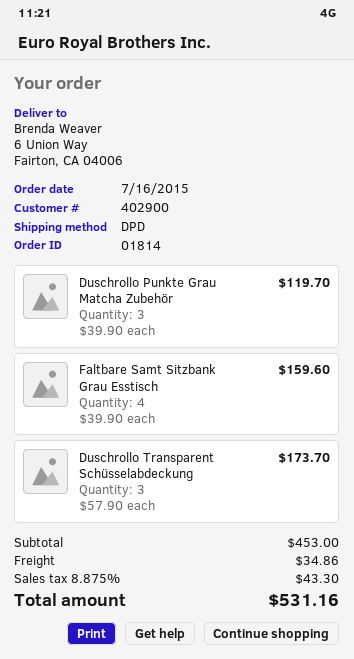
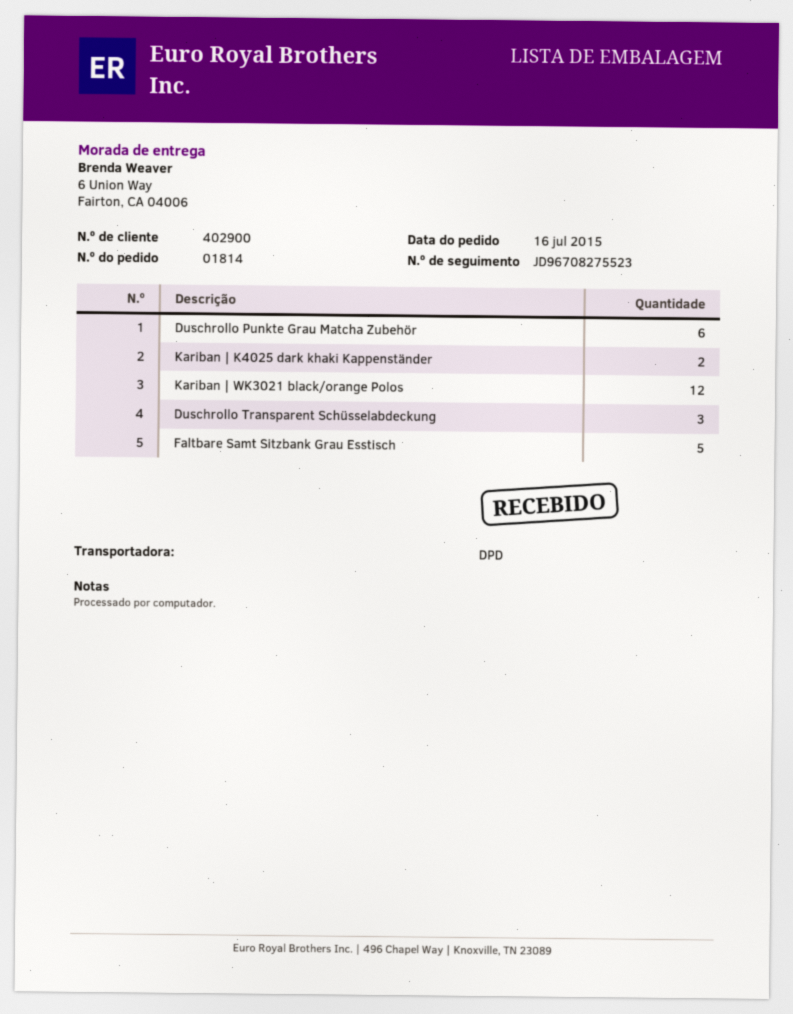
Duschrollo Punkte Grau Matcha Zubehör: 3 -> 6
Faltbare Samt Sitzbank Grau Esstisch: 4 -> 5
Kariban | K4025 dark khaki Kappenständer: none -> 2
Kariban | WK3021 black/orange Polos: none -> 12

